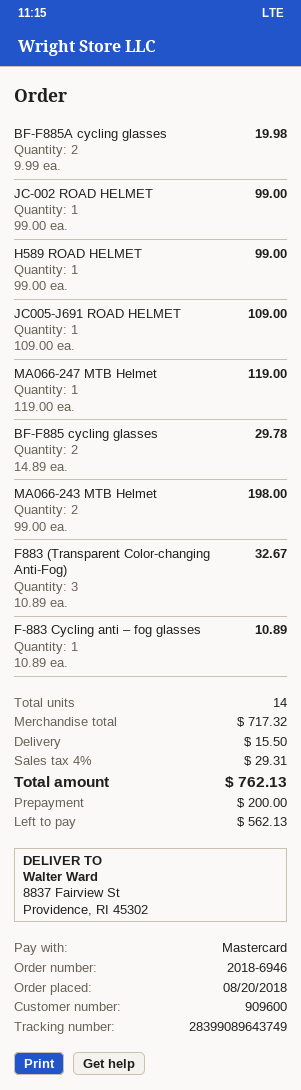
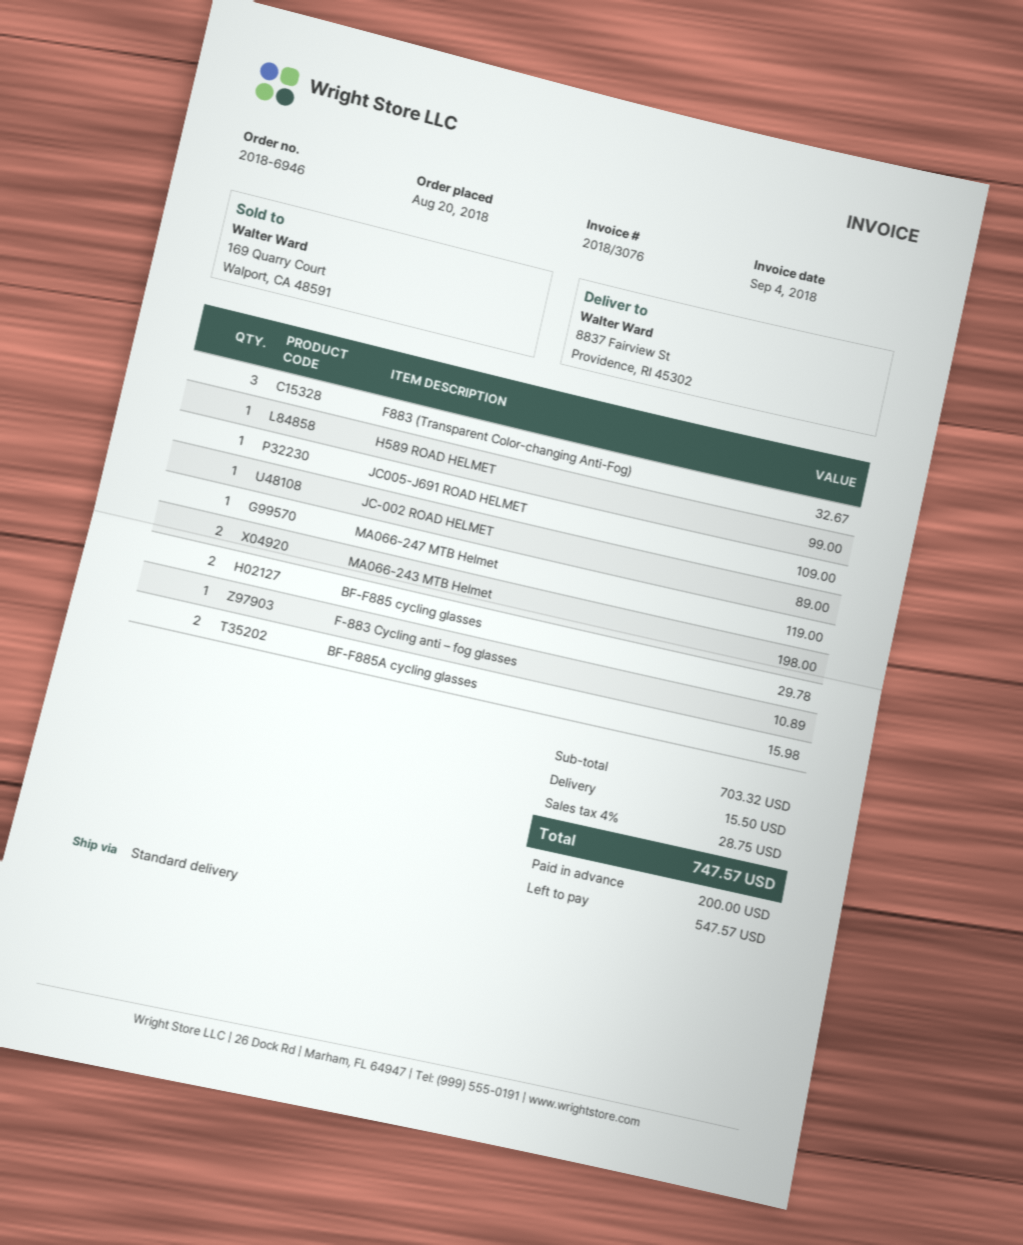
BF-F885A cycling glasses: 2 for 19.98 -> 2 for 15.98
JC-002 ROAD HELMET: 1 for 99.00 -> 1 for 89.00
subtotal: 717.32 -> 703.32
tax: 4% = 29.31 -> 4% = 28.75
total: 762.13 -> 747.57
balance: 562.13 -> 547.57

